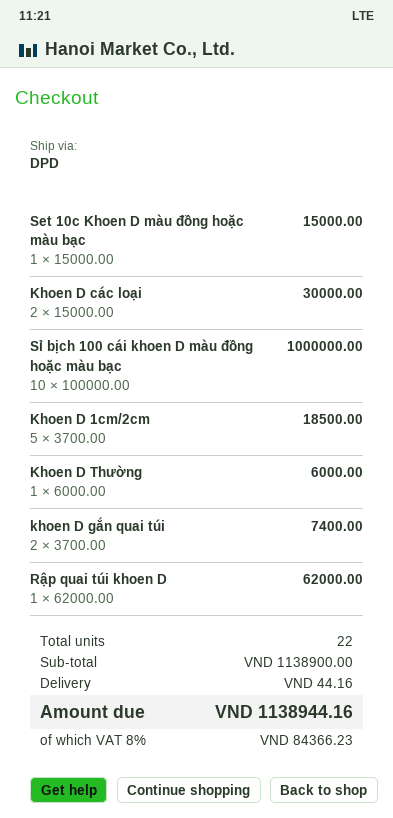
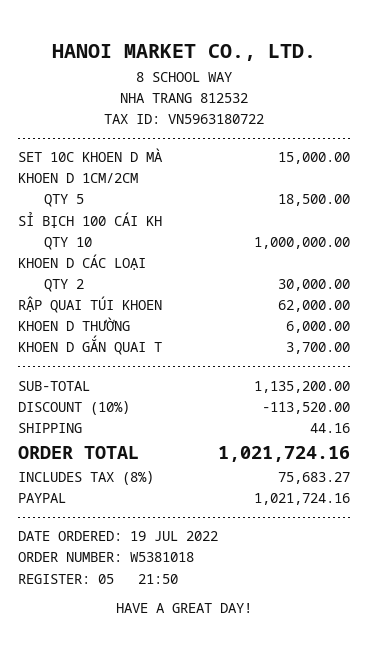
khoen D gắn quai túi: 2 for 7400.00 -> 1 for 3700.00
subtotal: 1138900.00 -> 1135200.00
discount: none -> 10% = 113520.00
tax: 8% = 84366.23 -> 8% = 75683.27
total: 1138944.16 -> 1021724.16

